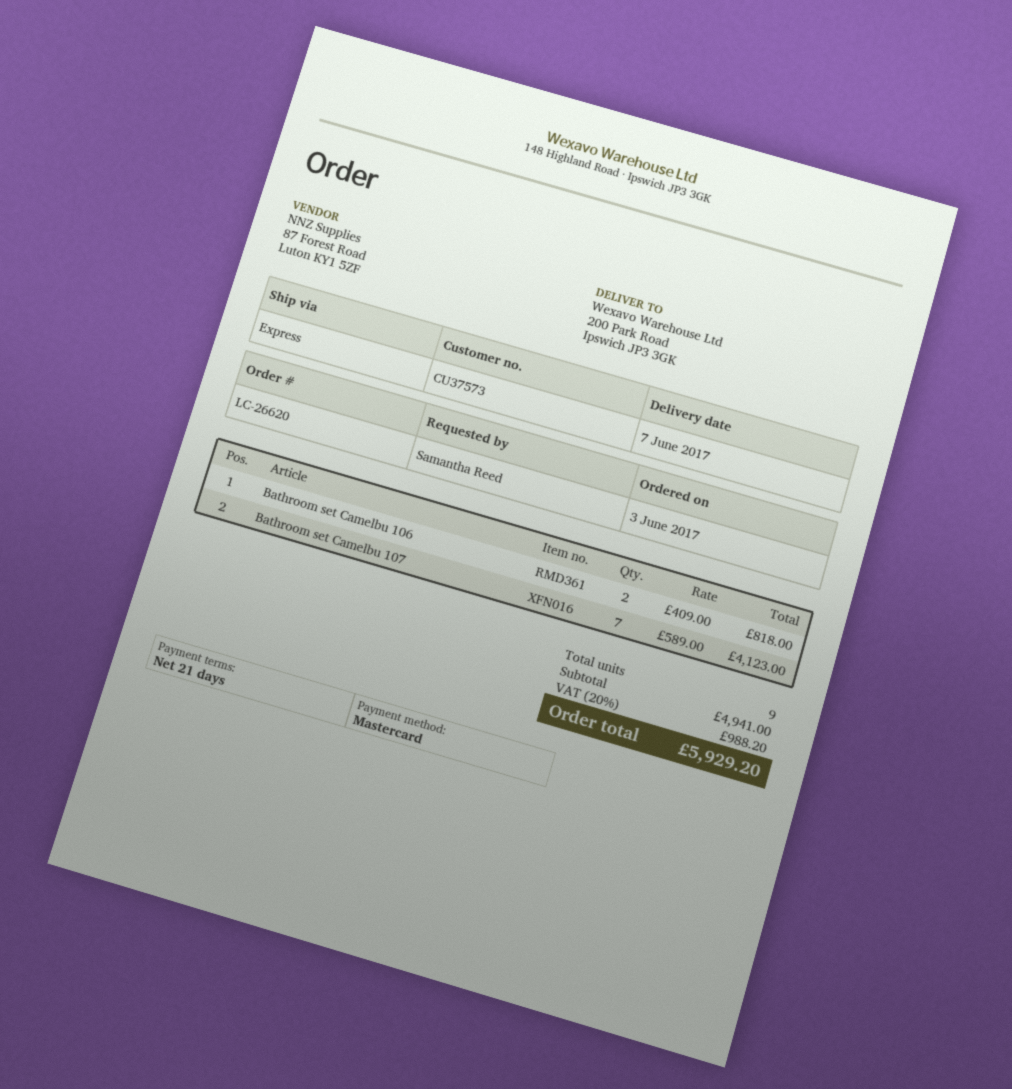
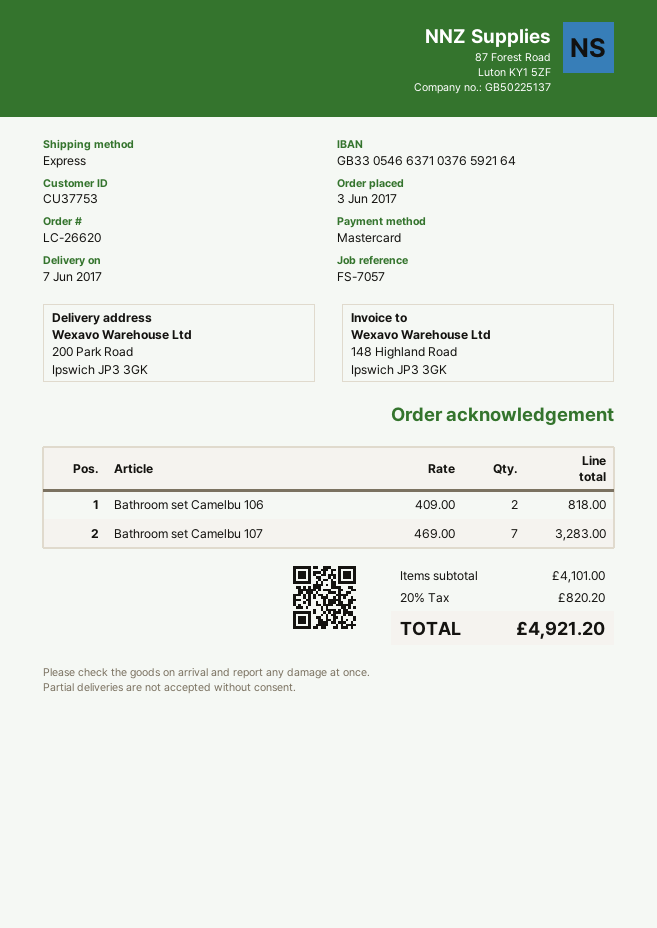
customer number: CU37573 -> CU37753
Bathroom set Camelbu 107: 7 x 589.00 = 4123.00 -> 7 x 469.00 = 3283.00
subtotal: 4941.00 -> 4101.00
tax: 20% = 988.20 -> 20% = 820.20
total: 5929.20 -> 4921.20

